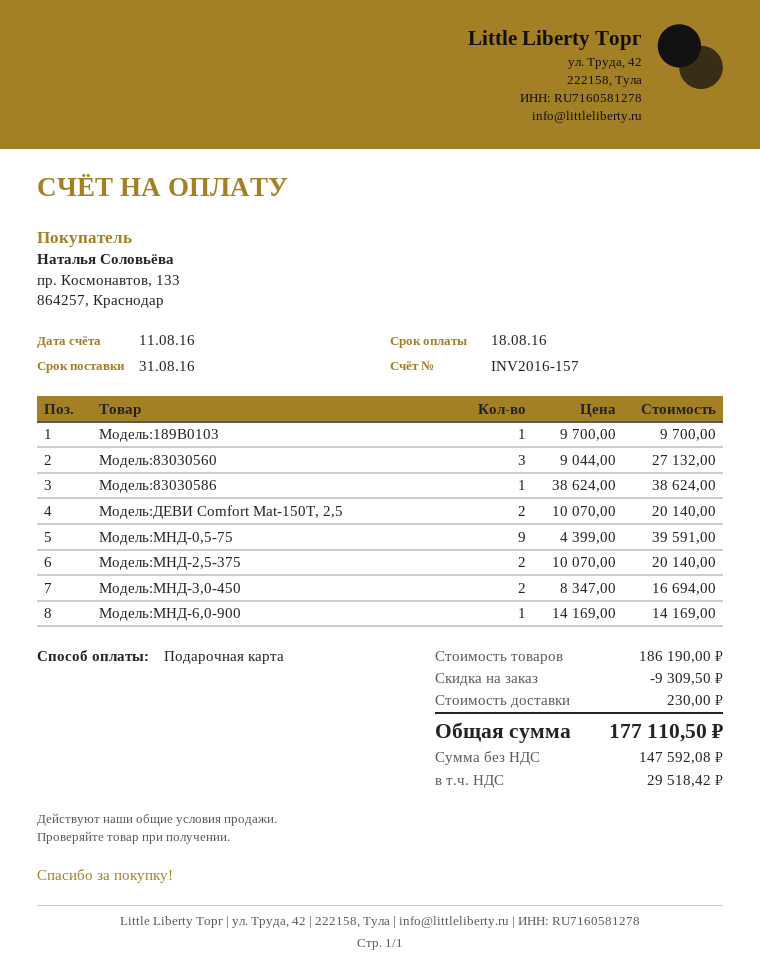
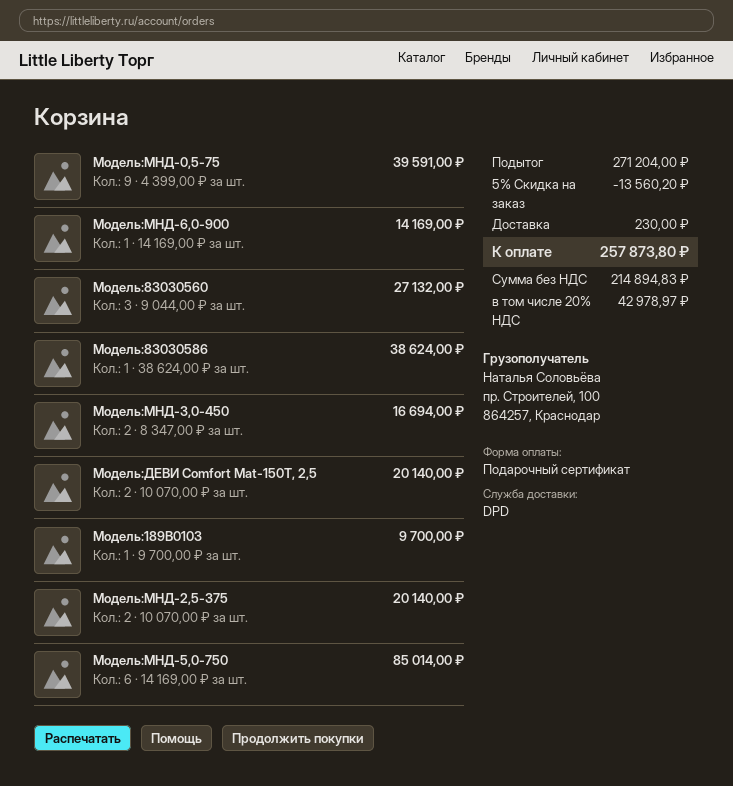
Модель:МНД-5,0-750: none -> 6 x 14169.00 = 85014.00
subtotal: 186190.00 -> 271204.00
discount: 9309.50 -> 13560.20
net: 147592.08 -> 214894.83
tax: 29518.42 -> 42978.97
total: 177110.50 -> 257873.80

